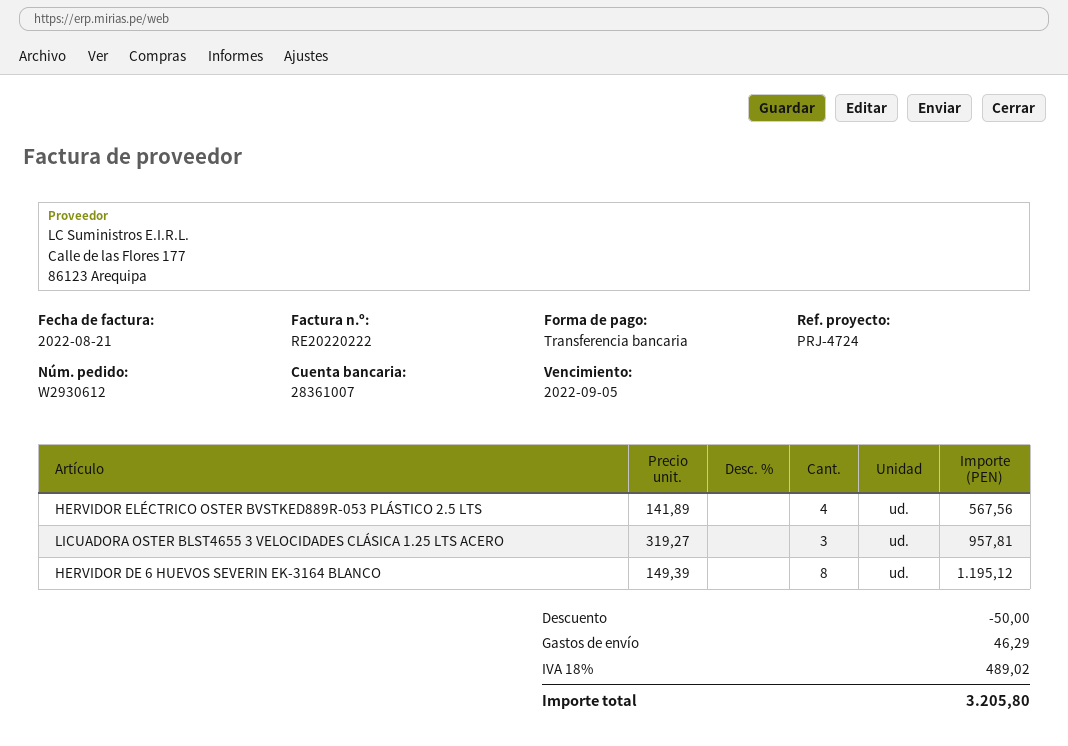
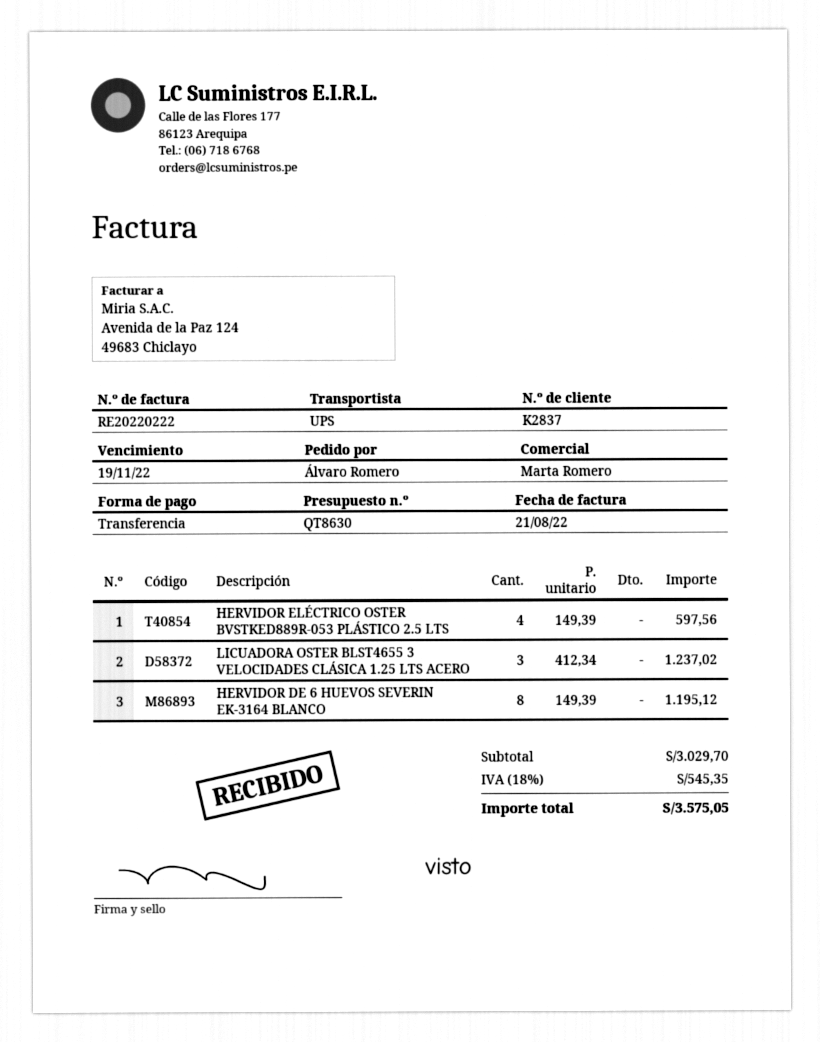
due date: 2022-09-05 -> 2022-11-19
HERVIDOR ELÉCTRICO OSTER BVSTKED889R-053 PLÁSTICO 2.5 LTS: 4 x 141.89 = 567.56 -> 4 x 149.39 = 597.56
LICUADORA OSTER BLST4655 3 VELOCIDADES CLÁSICA 1.25 LTS ACERO: 3 x 319.27 = 957.81 -> 3 x 412.34 = 1237.02
discount: 50.00 -> none
shipping: 46.29 -> none
tax: 18% = 489.02 -> 18% = 545.35
total: 3205.80 -> 3575.05

